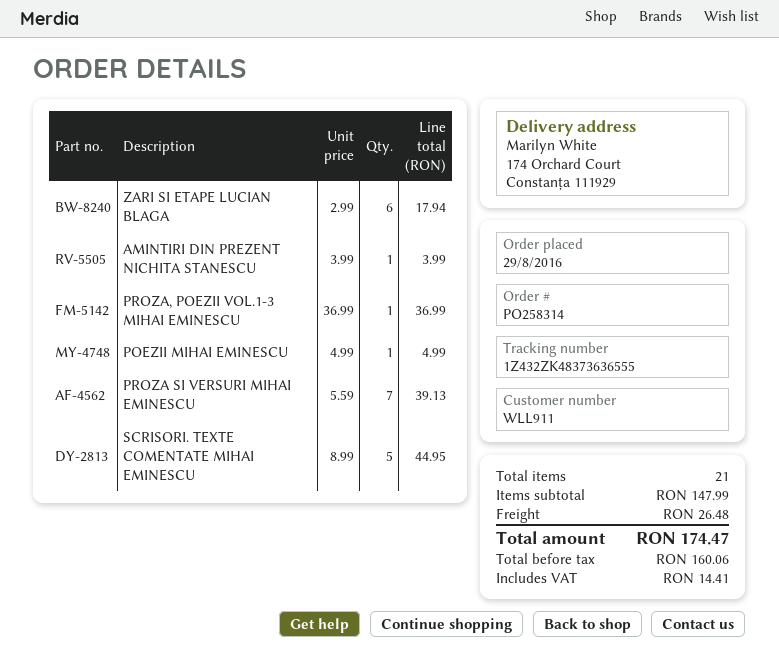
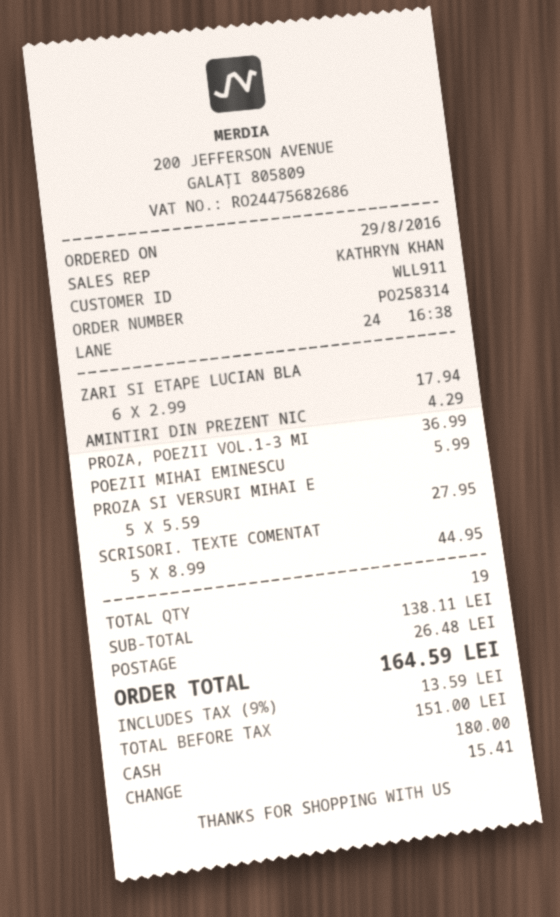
AMINTIRI DIN PREZENT NICHITA STANESCU: 1 x 3.99 = 3.99 -> 1 x 4.29 = 4.29
POEZII MIHAI EMINESCU: 1 x 4.99 = 4.99 -> 1 x 5.99 = 5.99
PROZA SI VERSURI MIHAI EMINESCU: 7 x 5.59 = 39.13 -> 5 x 5.59 = 27.95
total quantity: 21 -> 19
subtotal: 147.99 -> 138.11
net: 160.06 -> 151.00
tax: 14.41 -> 13.59
total: 174.47 -> 164.59

